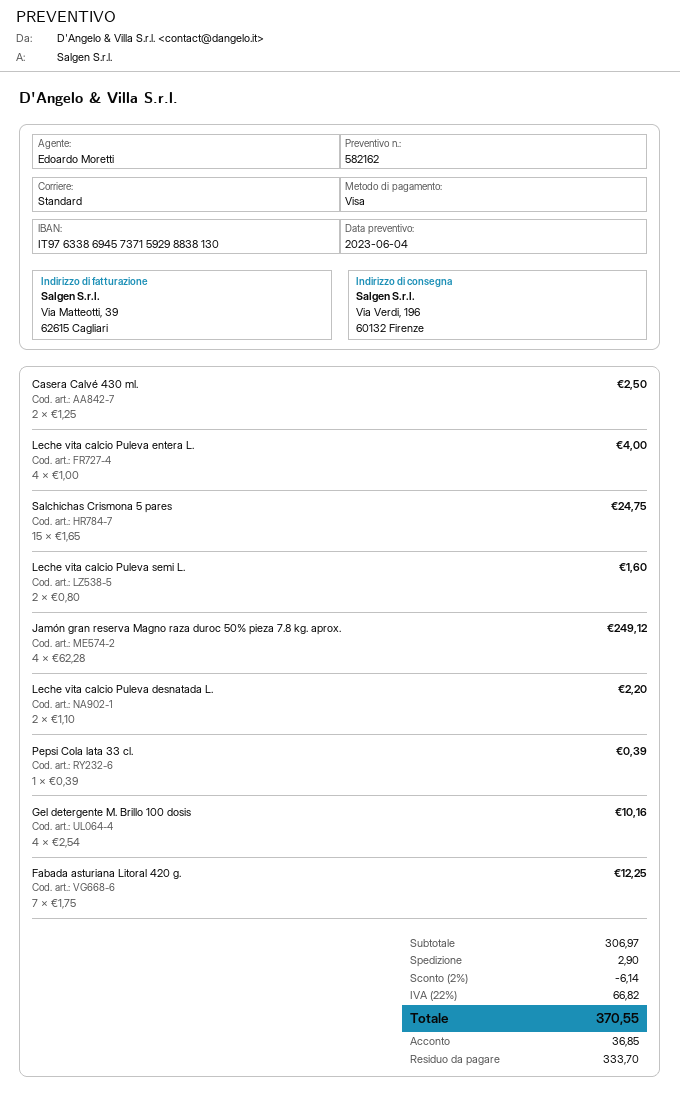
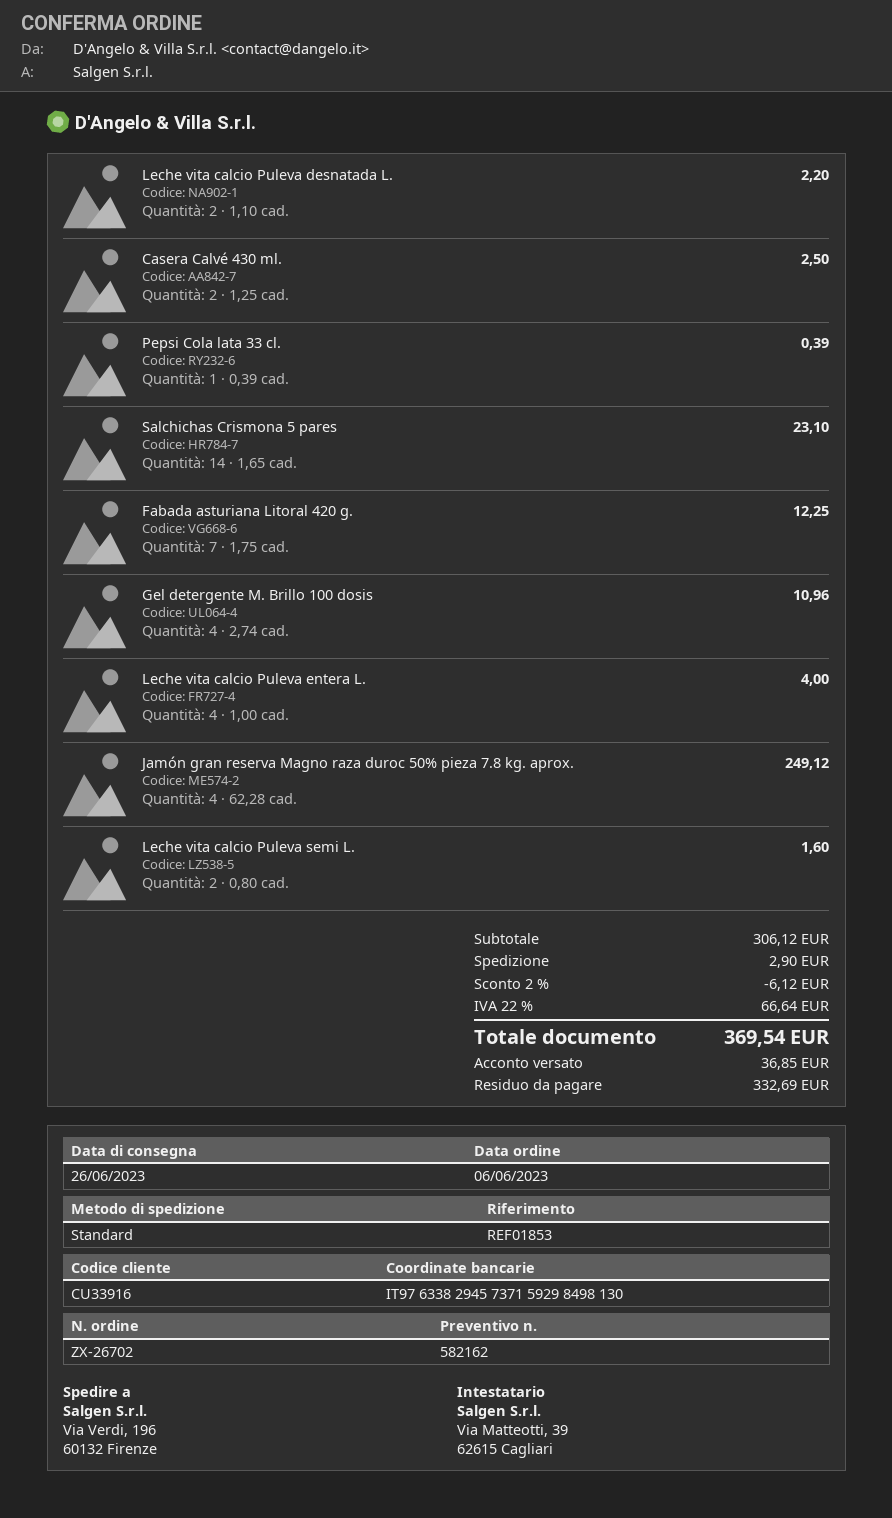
bank account: IT9763386945737159298838130 -> IT9763382945737159298498130
Salchichas Crismona 5 pares: 15 x 1.65 = 24.75 -> 14 x 1.65 = 23.10
Gel detergente M. Brillo 100 dosis: 4 x 2.54 = 10.16 -> 4 x 2.74 = 10.96
subtotal: 306.97 -> 306.12
discount: 2% = 6.14 -> 2% = 6.12
tax: 22% = 66.82 -> 22% = 66.64
total: 370.55 -> 369.54
balance: 333.70 -> 332.69

